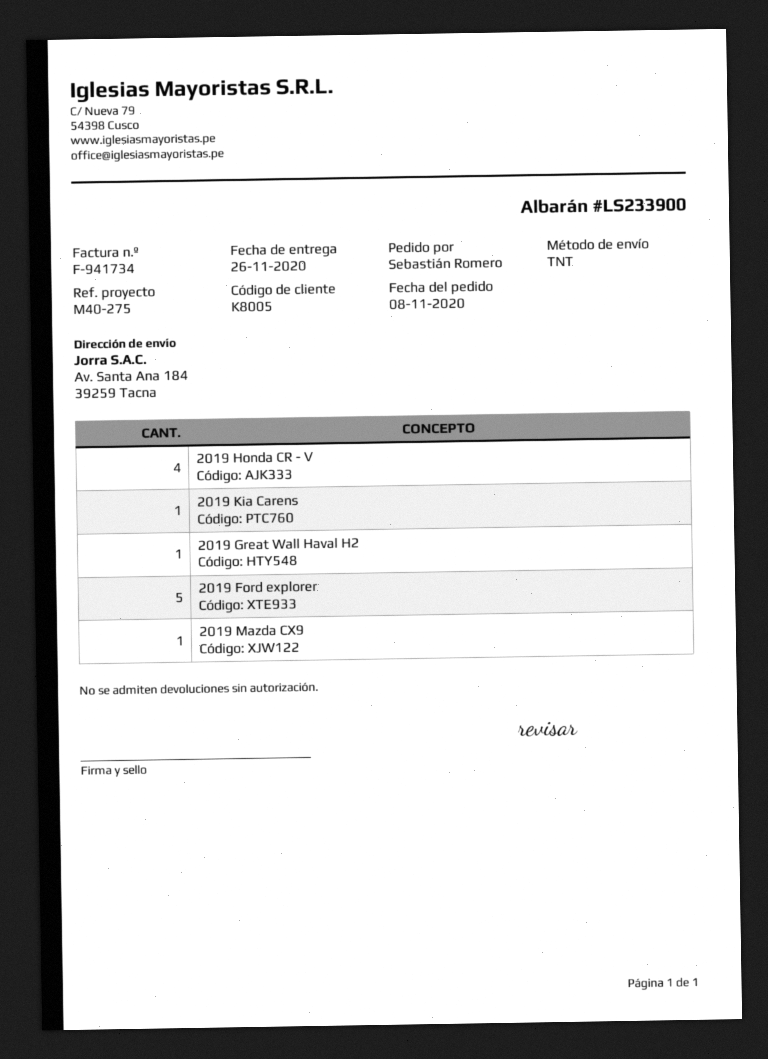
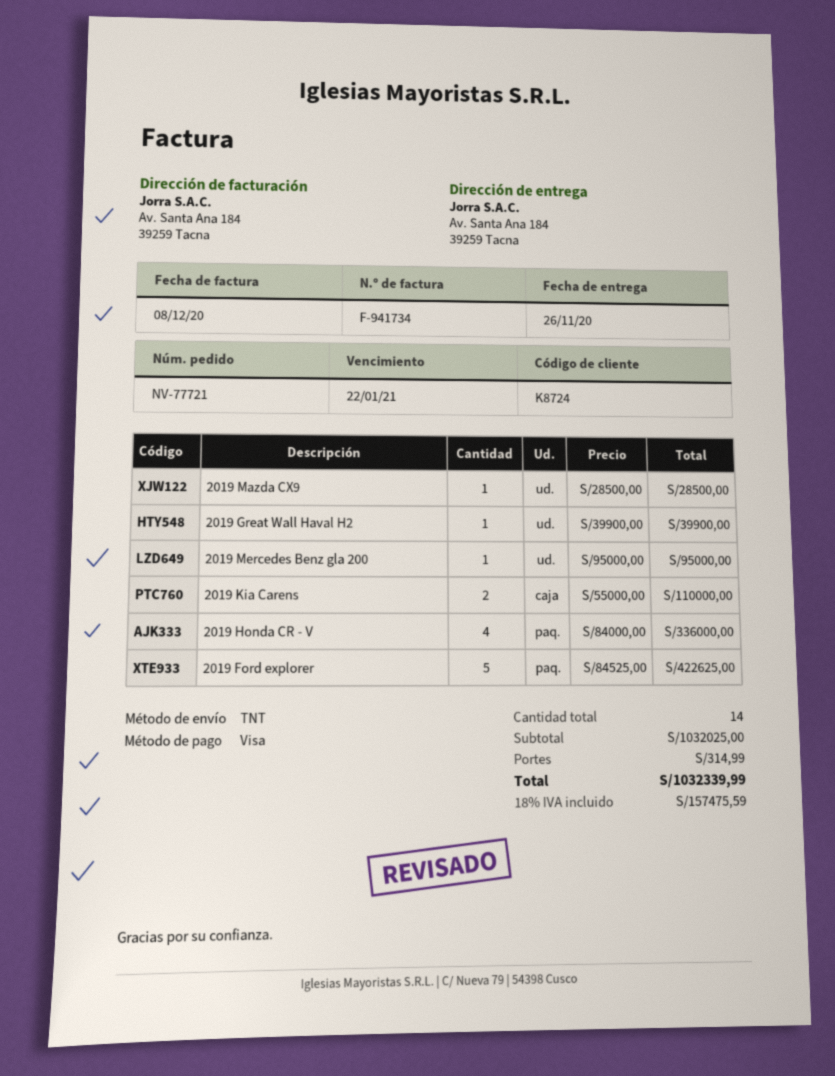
customer number: K8005 -> K8724
2019 Kia Carens: 1 -> 2
2019 Mercedes Benz gla 200: none -> 1

